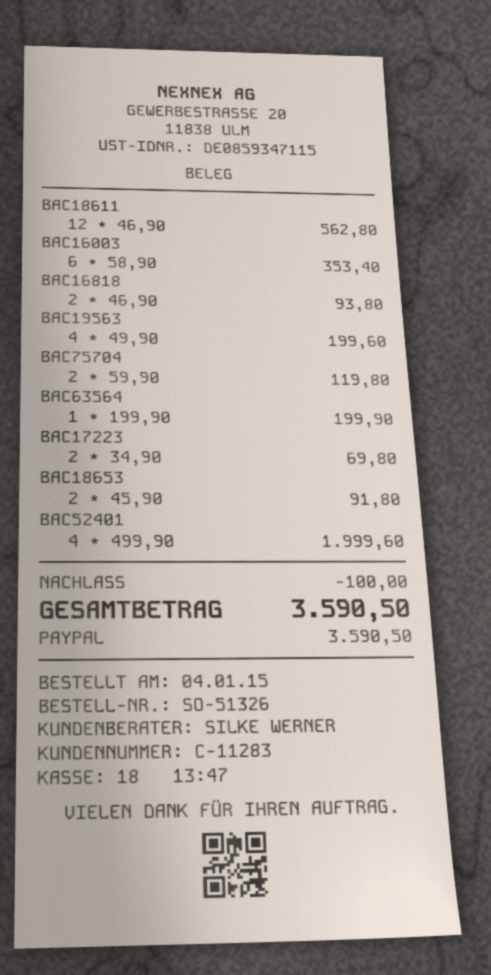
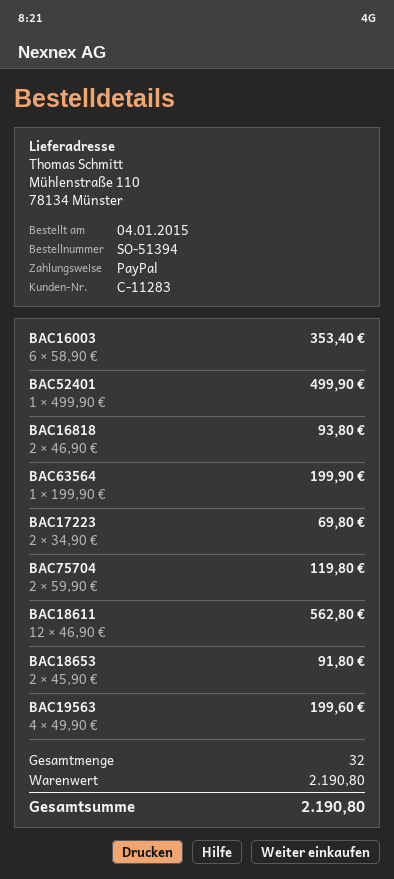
order number: SO-51326 -> SO-51394
BAC52401: 4 x 499.90 = 1999.60 -> 1 x 499.90 = 499.90
discount: 100.00 -> none
total: 3590.50 -> 2190.80

